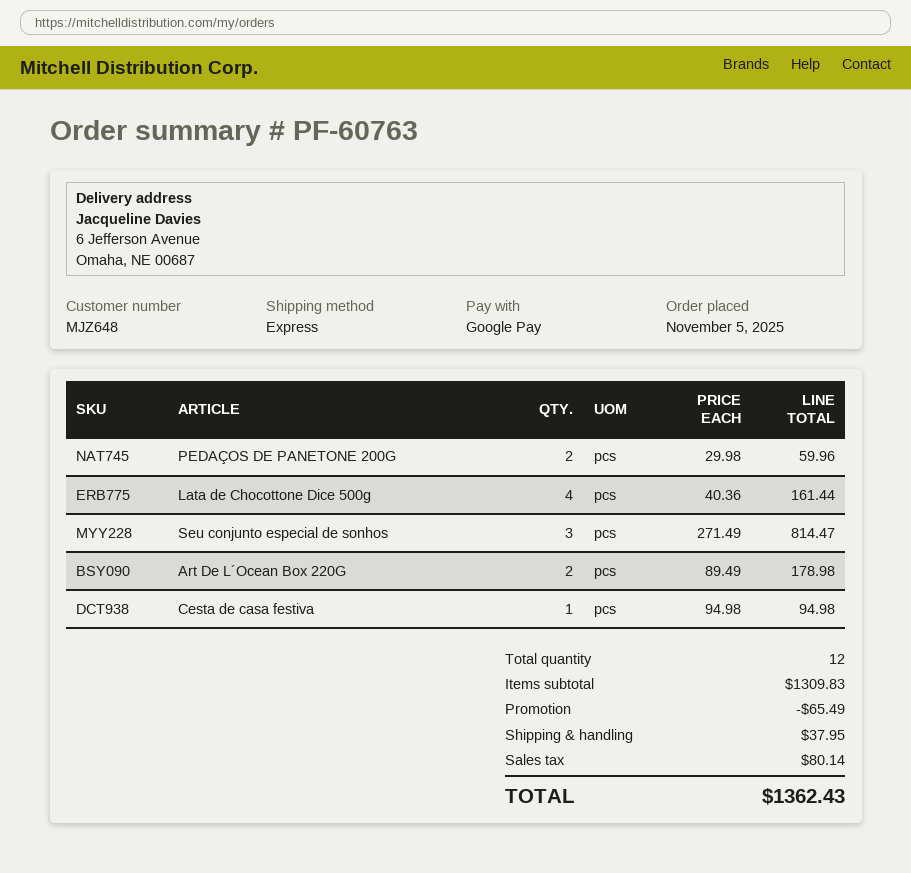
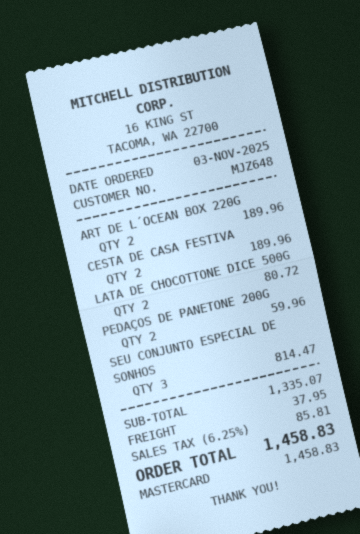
order date: 2025-11-05 -> 2025-11-03
payment method: Google Pay -> Mastercard
Lata de Chocottone Dice 500g: 4 for 161.44 -> 2 for 80.72
Art De L´Ocean Box 220G: 2 for 178.98 -> 2 for 189.96
Cesta de casa festiva: 1 for 94.98 -> 2 for 189.96
subtotal: 1309.83 -> 1335.07
discount: 65.49 -> none
tax: 80.14 -> 85.81
total: 1362.43 -> 1458.83

